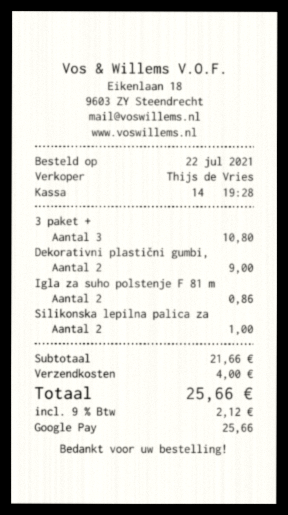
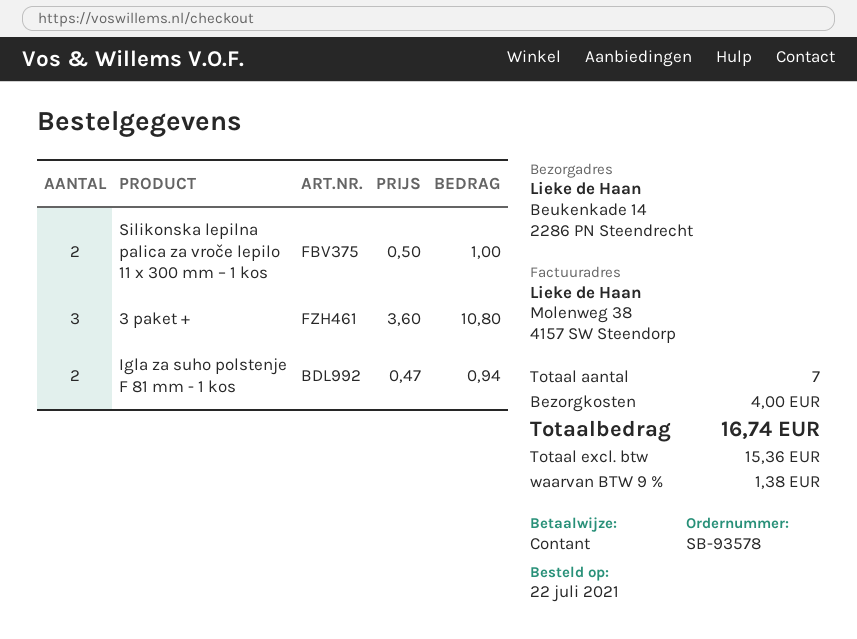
payment method: Google Pay -> cash
Dekorativni plastični gumbi,: 2 for 9.00 -> none
Igla za suho polstenje F 81 m: 2 for 0.86 -> 2 for 0.94
tax: 9% = 2.12 -> 9% = 1.38
total: 25.66 -> 16.74

